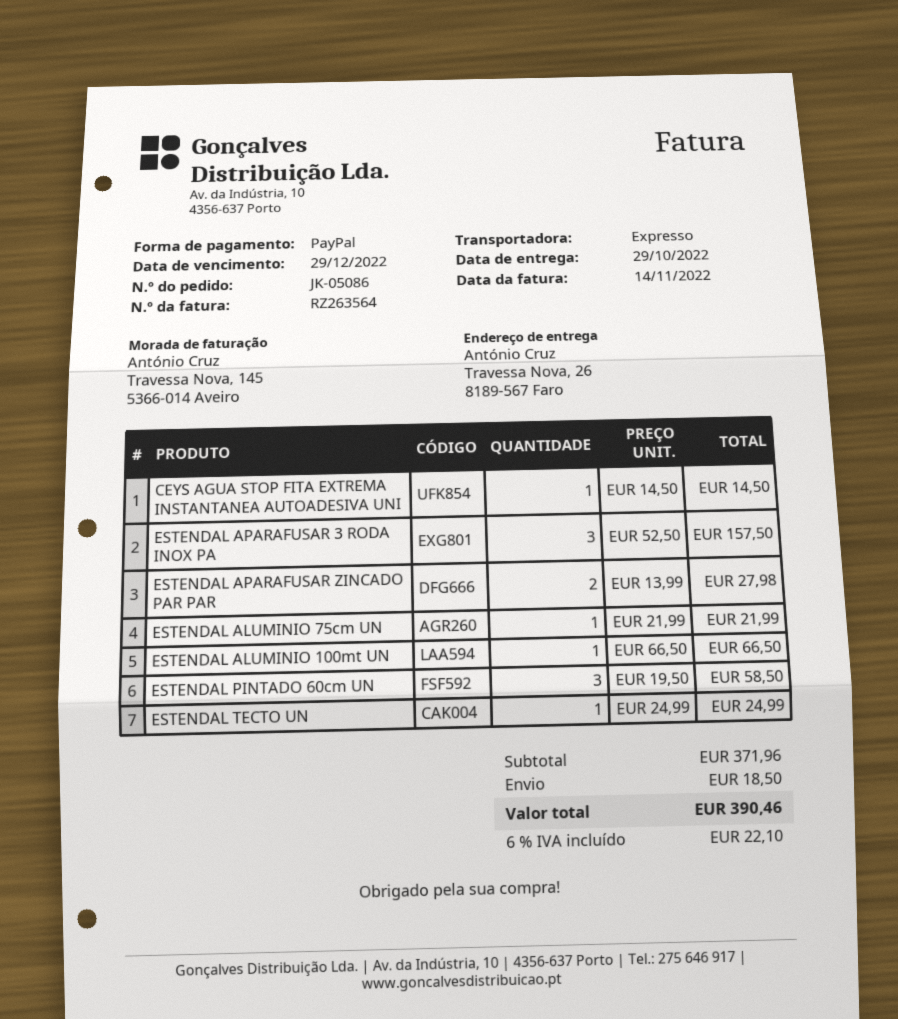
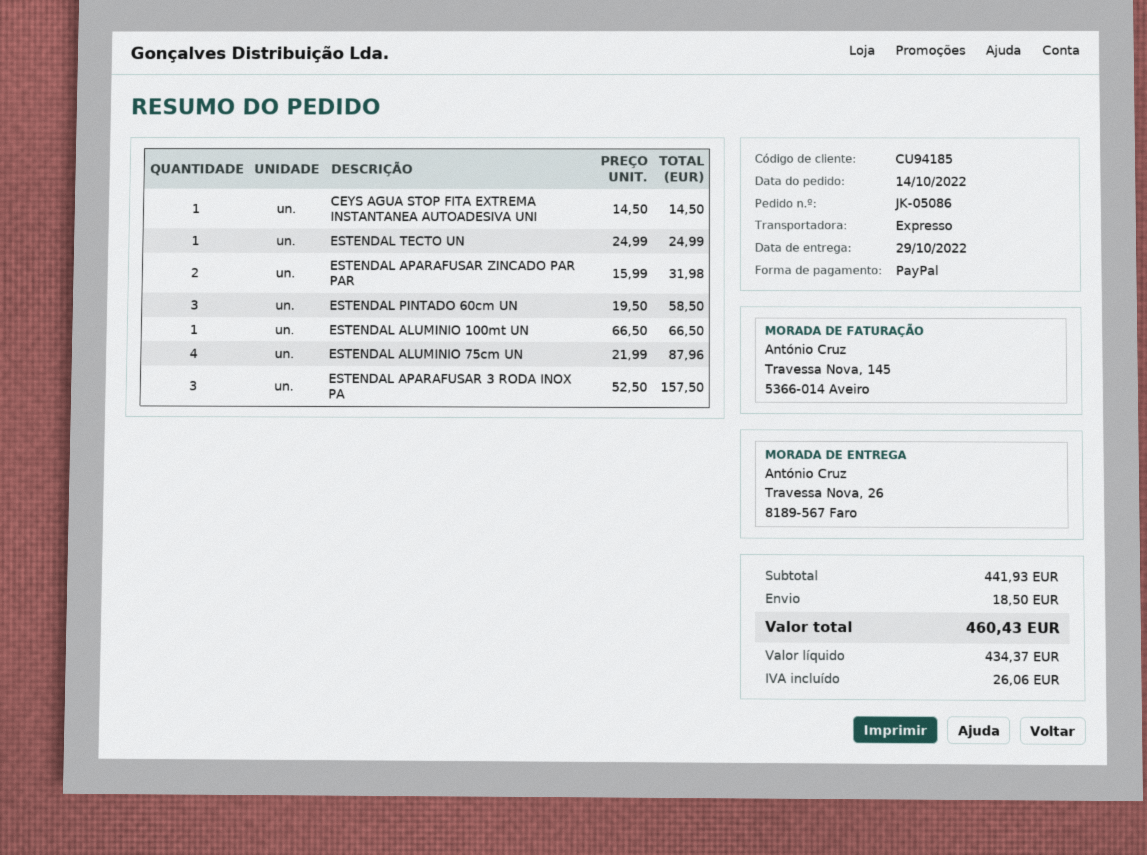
ESTENDAL APARAFUSAR ZINCADO PAR PAR: 2 x 13.99 = 27.98 -> 2 x 15.99 = 31.98
ESTENDAL ALUMINIO 75cm UN: 1 x 21.99 = 21.99 -> 4 x 21.99 = 87.96
subtotal: 371.96 -> 441.93
tax: 22.10 -> 26.06
total: 390.46 -> 460.43

